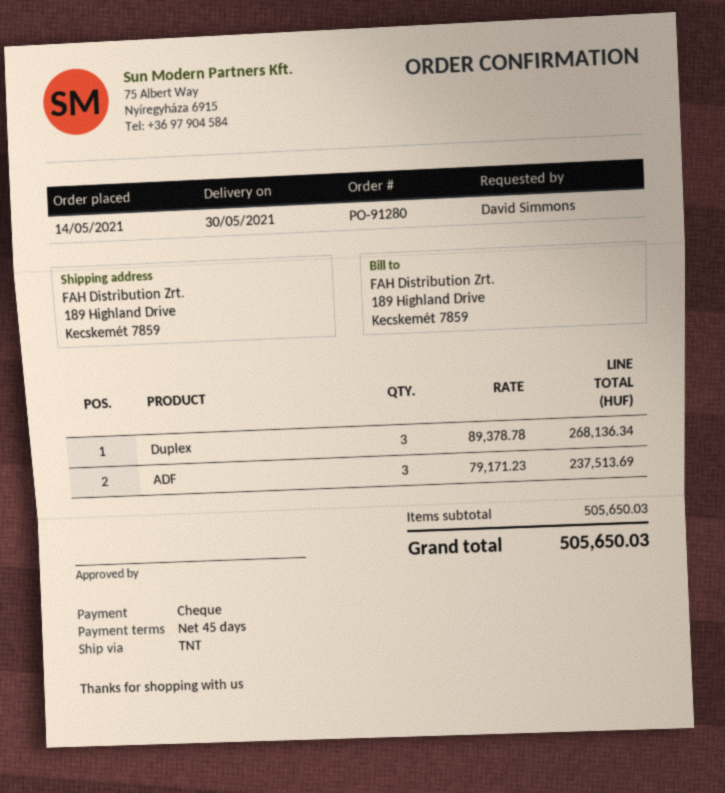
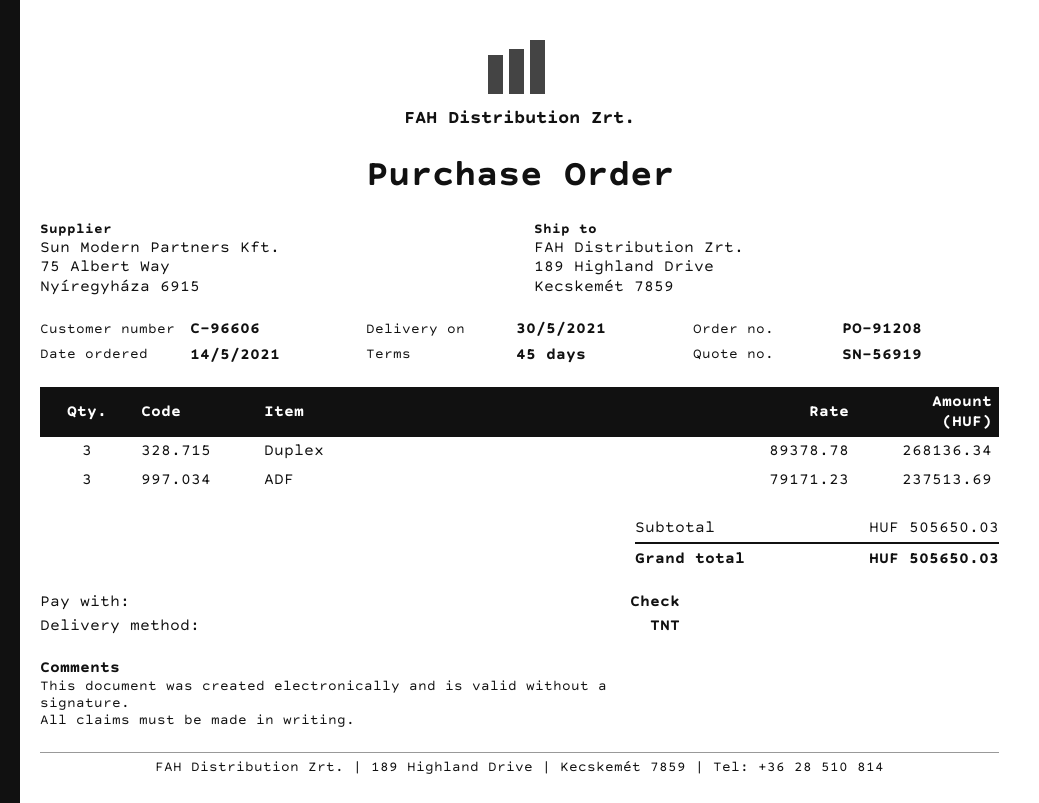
order number: PO-91280 -> PO-91208

